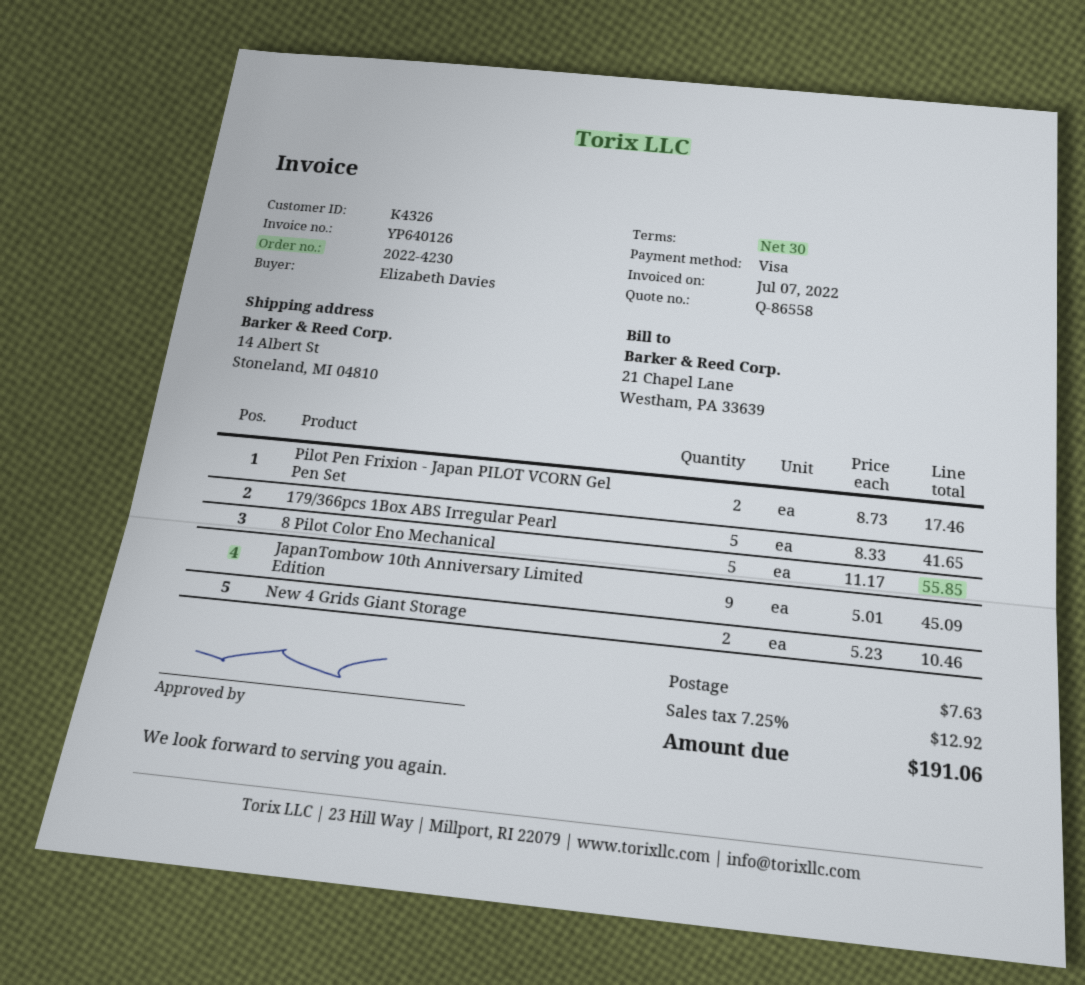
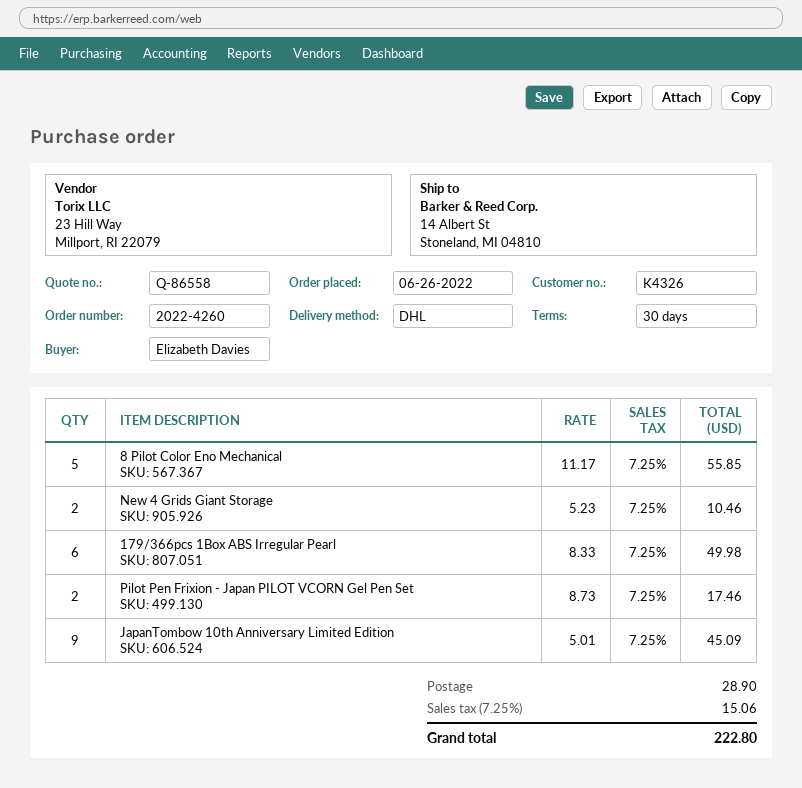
order number: 2022-4230 -> 2022-4260
179/366pcs 1Box ABS Irregular Pearl: 5 x 8.33 = 41.65 -> 6 x 8.33 = 49.98
shipping: 7.63 -> 28.90
tax: 7.25% = 12.92 -> 7.25% = 15.06
total: 191.06 -> 222.80

